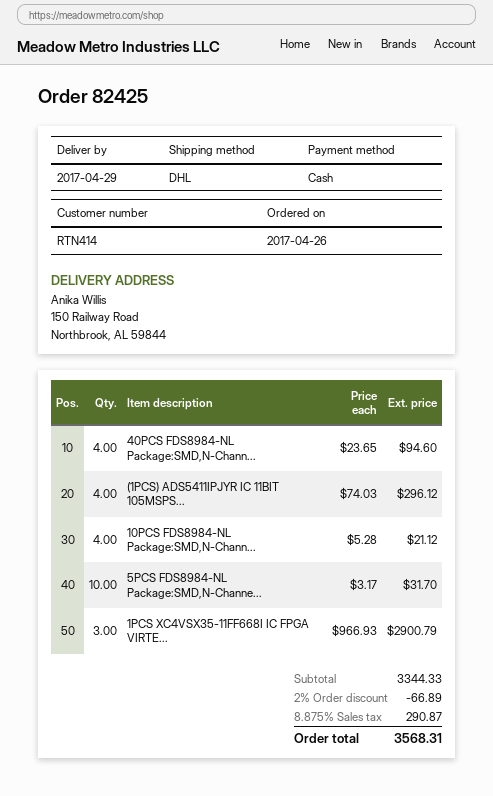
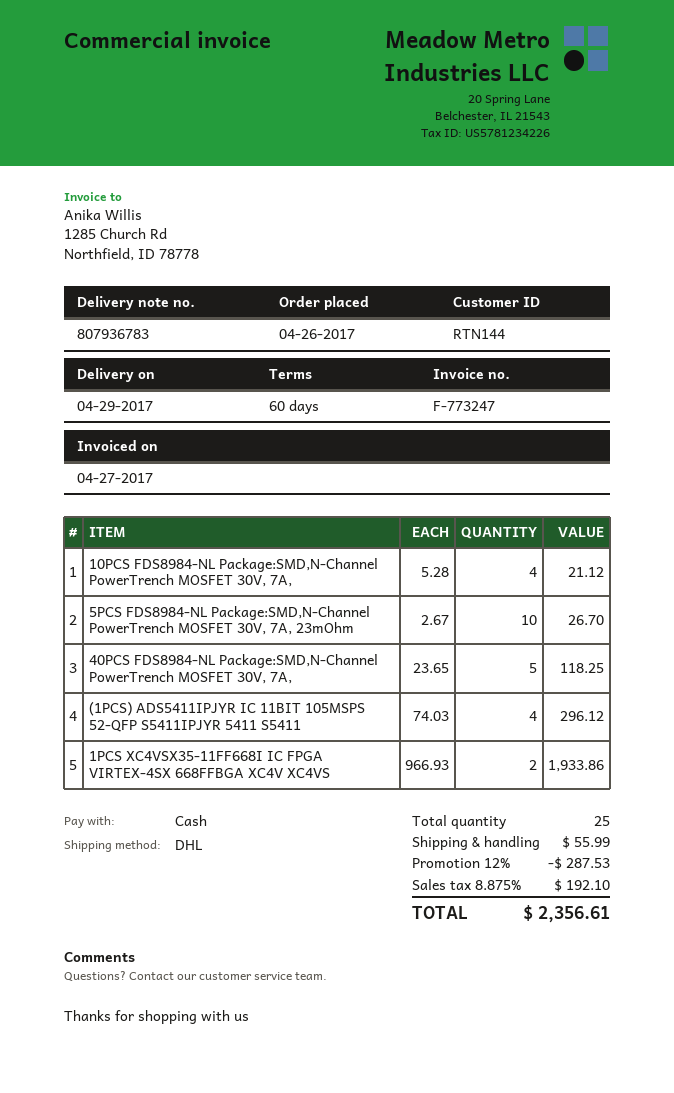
customer number: RTN414 -> RTN144
40PCS FDS8984-NL Package:SMD,N-Chann...: 4 x 23.65 = 94.60 -> 5 x 23.65 = 118.25
5PCS FDS8984-NL Package:SMD,N-Channe...: 10 x 3.17 = 31.70 -> 10 x 2.67 = 26.70
1PCS XC4VSX35-11FF668I IC FPGA VIRTE...: 3 x 966.93 = 2900.79 -> 2 x 966.93 = 1933.86
discount: 2% = 66.89 -> 12% = 287.53
shipping: none -> 55.99
tax: 8.875% = 290.87 -> 8.875% = 192.10
total: 3568.31 -> 2356.61

